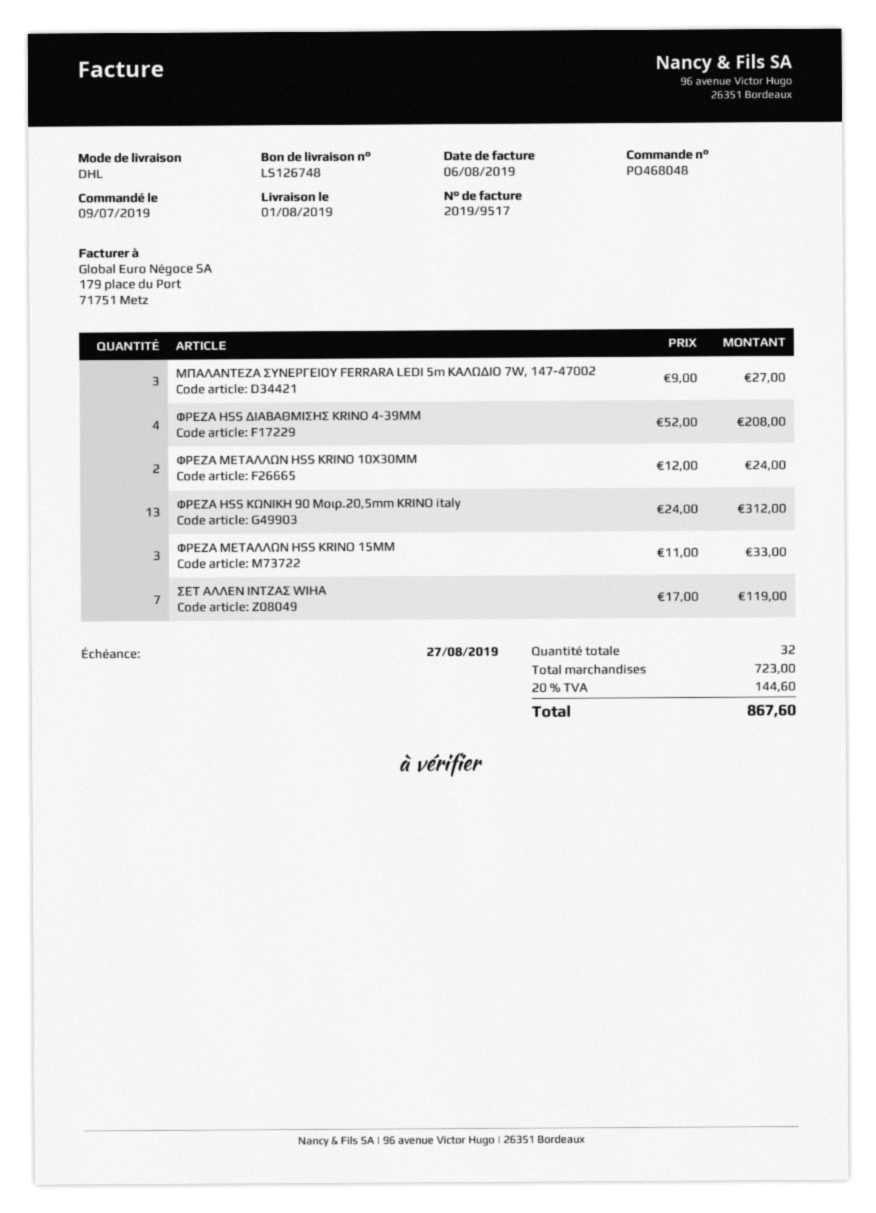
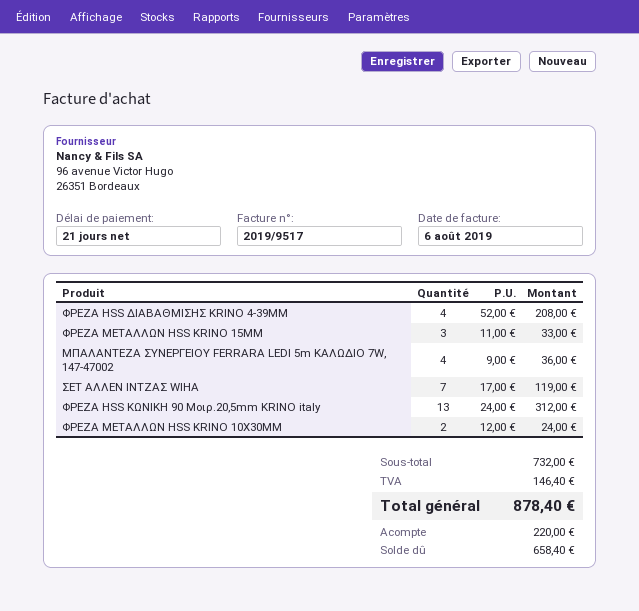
MΠAΛANTEZA ΣYNEPΓEIOY FERRARA LEDΙ 5m ΚΑΛΩΔΙΟ 7W, 147-47002: 3 x 9.00 = 27.00 -> 4 x 9.00 = 36.00
subtotal: 723.00 -> 732.00
tax: 144.60 -> 146.40
total: 867.60 -> 878.40

